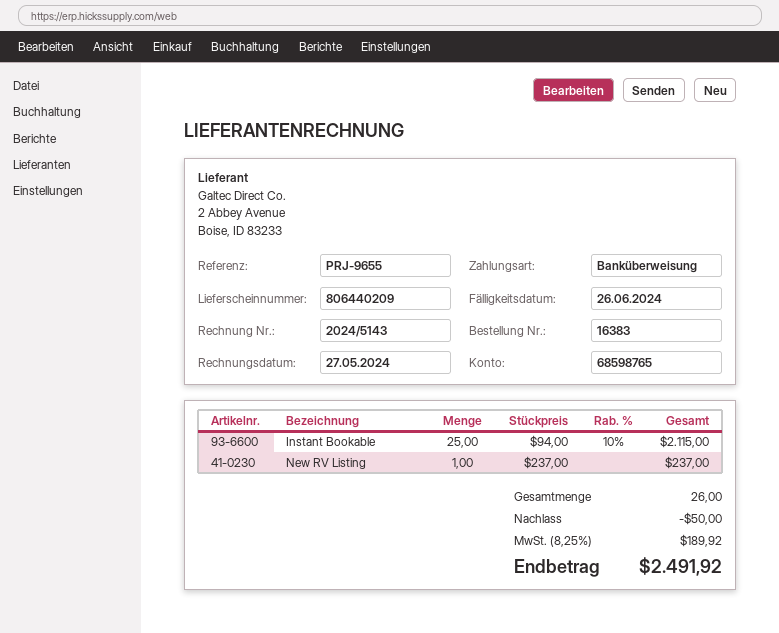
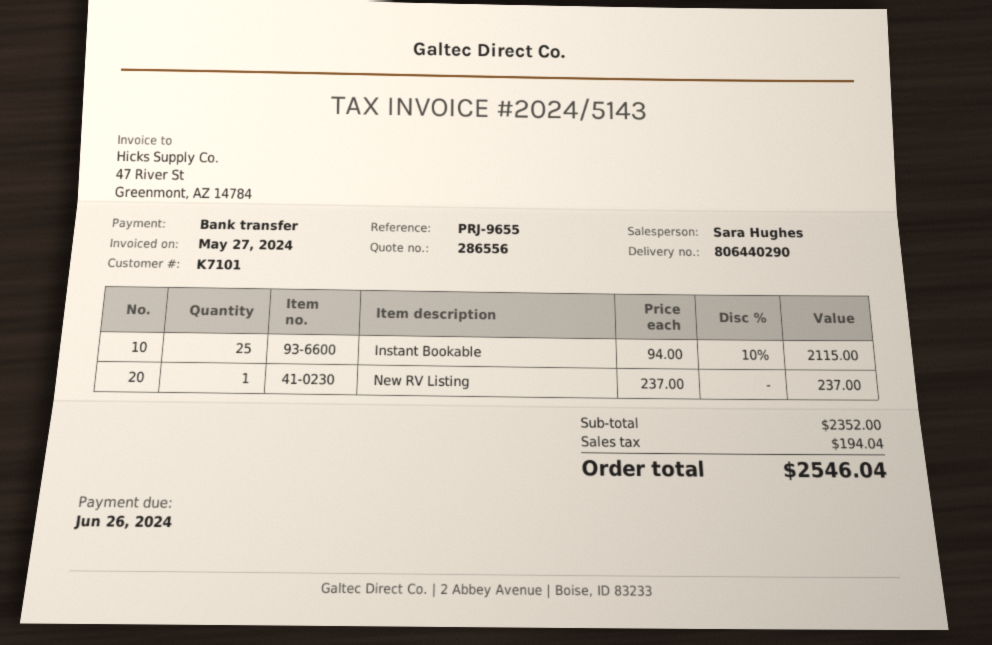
delivery note number: 806440209 -> 806440290
discount: 50.00 -> none
tax: 189.92 -> 194.04
total: 2491.92 -> 2546.04

